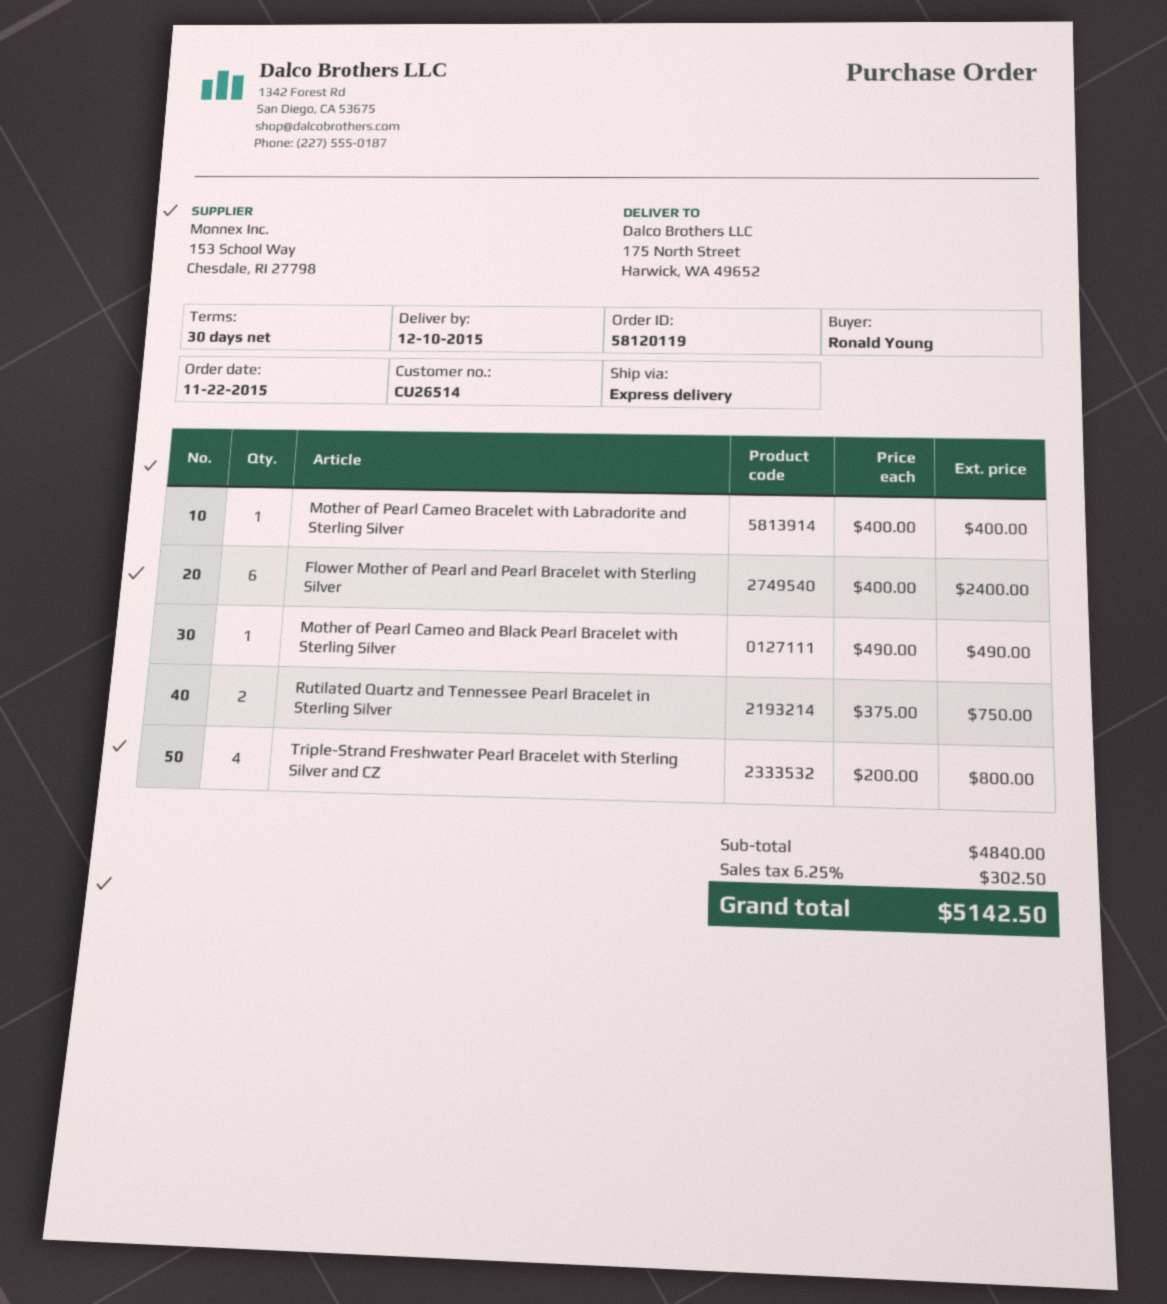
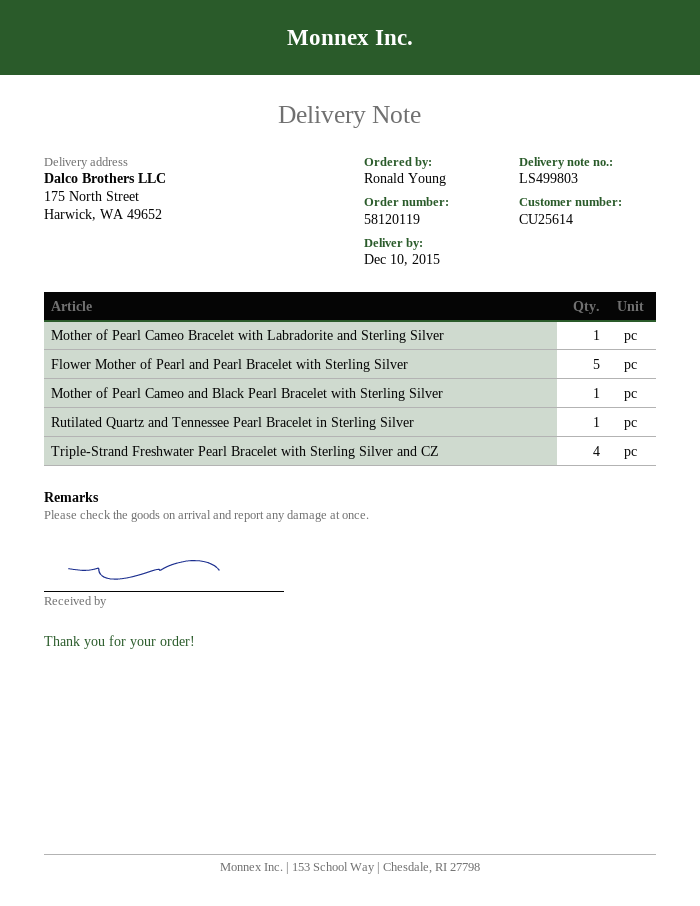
customer number: CU26514 -> CU25614
Flower Mother of Pearl and Pearl Bracelet with Sterling Silver: 6 -> 5
Rutilated Quartz and Tennessee Pearl Bracelet in Sterling Silver: 2 -> 1

